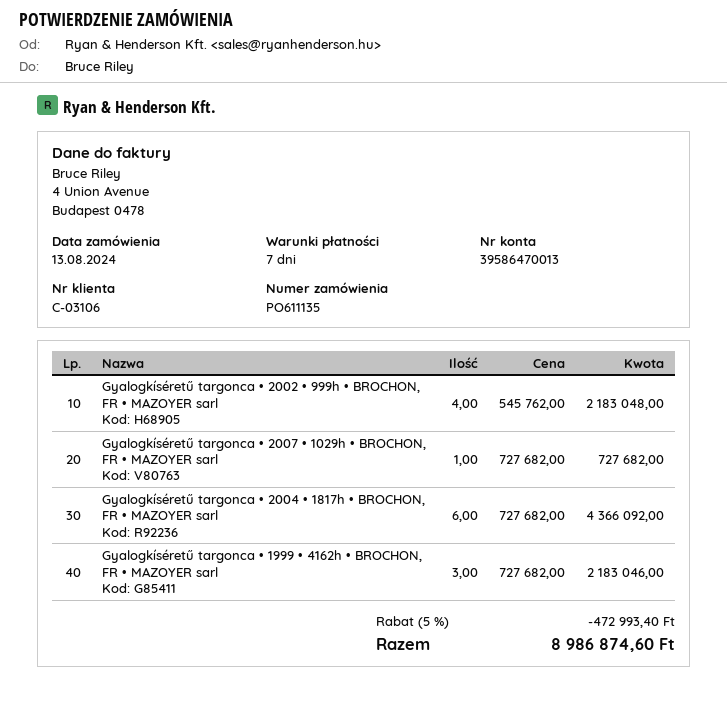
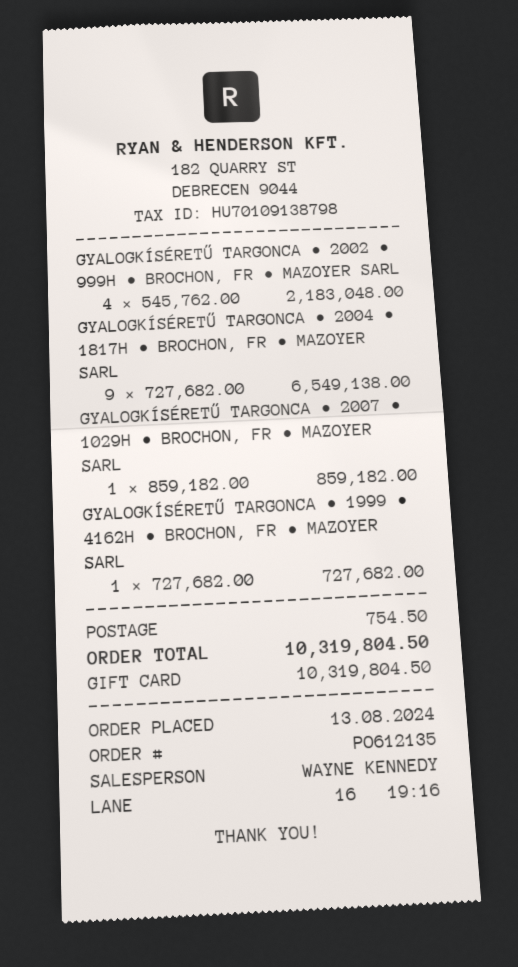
order number: PO611135 -> PO612135
Gyalogkíséretű targonca • 2007 • 1029h • BROCHON, FR • MAZOYER sarl: 1 x 727682.00 = 727682.00 -> 1 x 859182.00 = 859182.00
Gyalogkíséretű targonca • 2004 • 1817h • BROCHON, FR • MAZOYER sarl: 6 x 727682.00 = 4366092.00 -> 9 x 727682.00 = 6549138.00
Gyalogkíséretű targonca • 1999 • 4162h • BROCHON, FR • MAZOYER sarl: 3 x 727682.00 = 2183046.00 -> 1 x 727682.00 = 727682.00
discount: 5% = 472993.40 -> none
shipping: none -> 754.50
total: 8986874.60 -> 10319804.50

